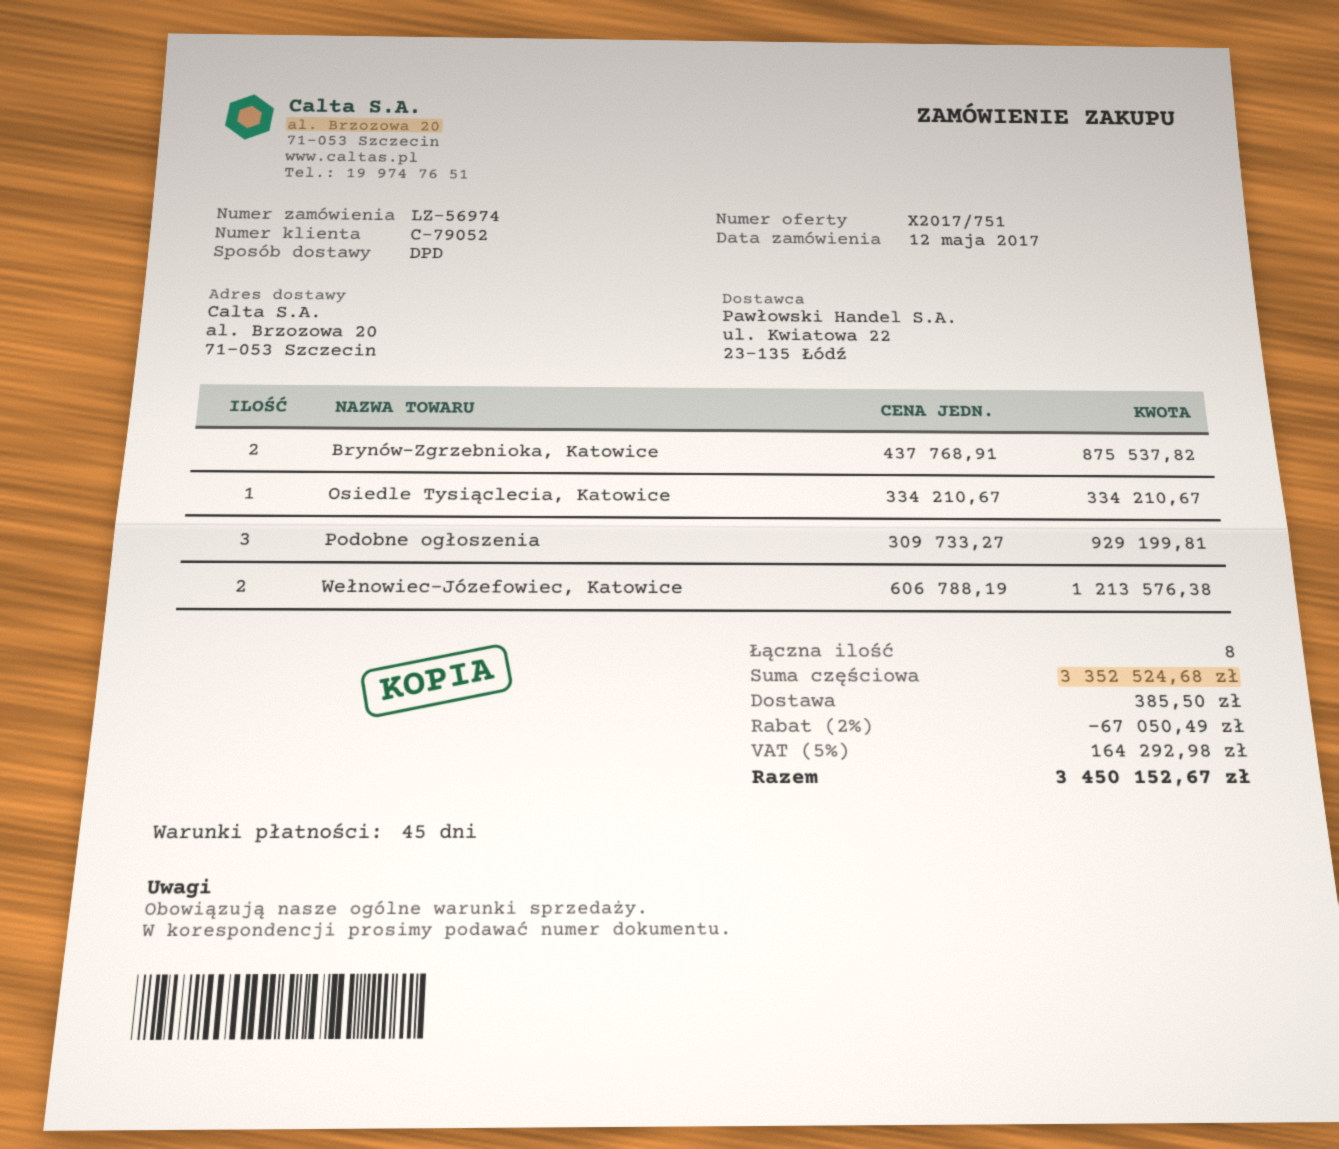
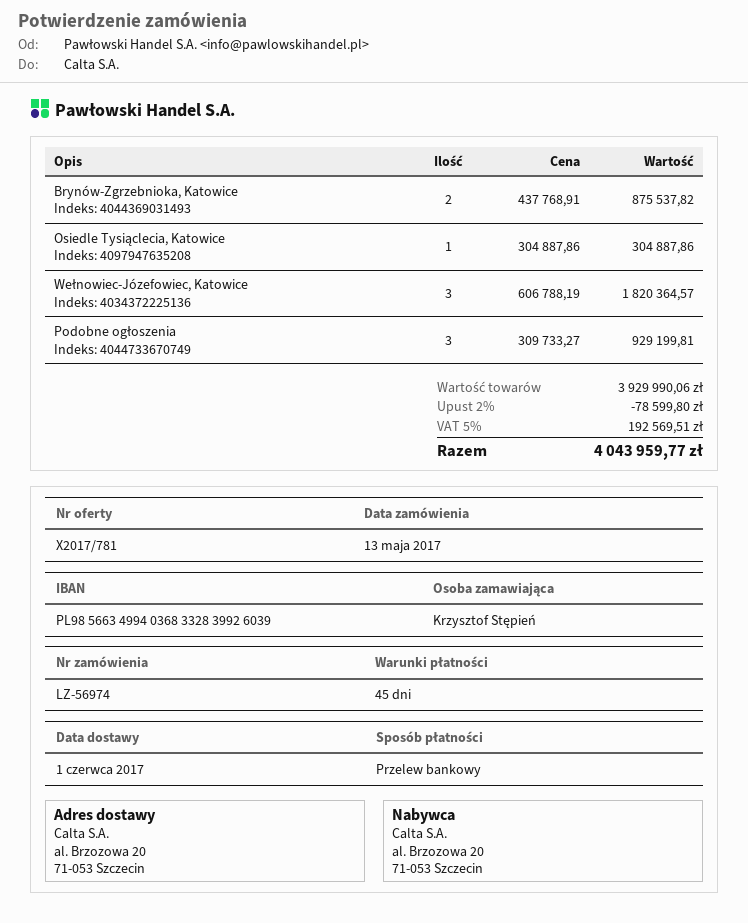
quote number: X2017/751 -> X2017/781
order date: 2017-05-12 -> 2017-05-13
Osiedle Tysiąclecia, Katowice: 1 x 334210.67 = 334210.67 -> 1 x 304887.86 = 304887.86
Wełnowiec-Józefowiec, Katowice: 2 x 606788.19 = 1213576.38 -> 3 x 606788.19 = 1820364.57
subtotal: 3352524.68 -> 3929990.06
discount: 2% = 67050.49 -> 2% = 78599.80
shipping: 385.50 -> none
tax: 5% = 164292.98 -> 5% = 192569.51
total: 3450152.67 -> 4043959.77

